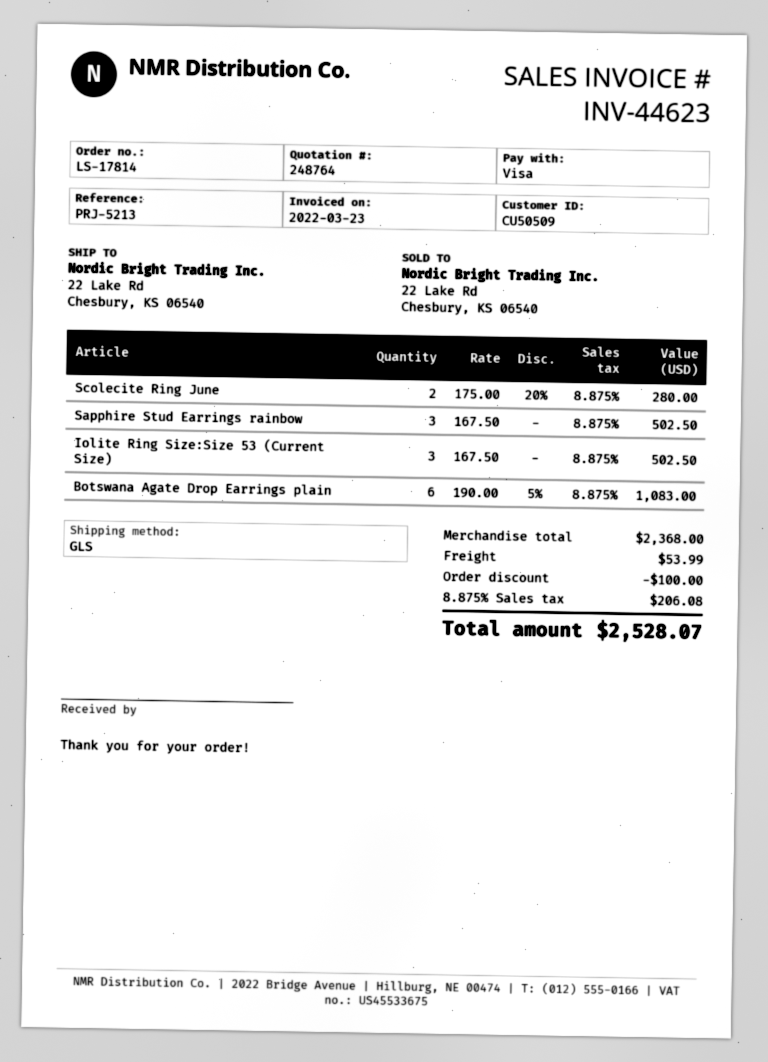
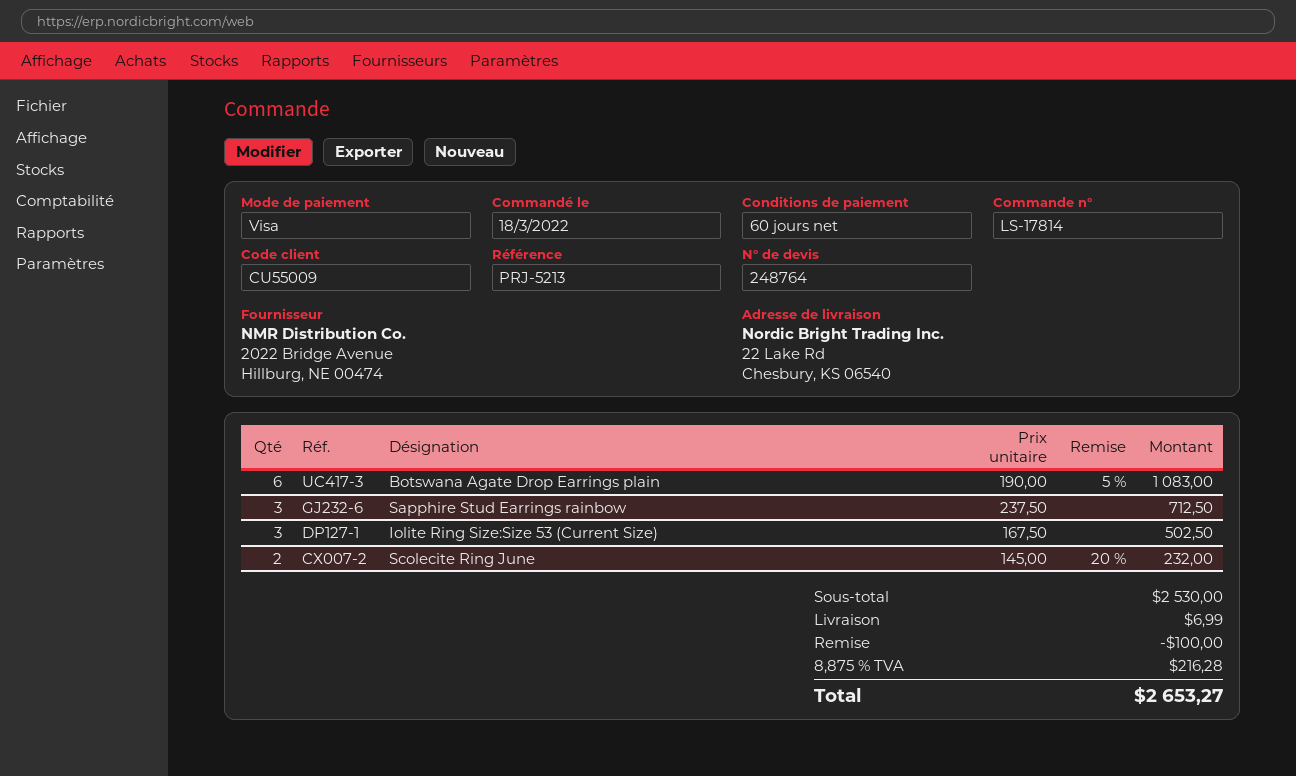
customer number: CU50509 -> CU55009
Scolecite Ring June: 2 x 175.00 - 20% = 280.00 -> 2 x 145.00 - 20% = 232.00
Sapphire Stud Earrings rainbow: 3 x 167.50 = 502.50 -> 3 x 237.50 = 712.50
subtotal: 2368.00 -> 2530.00
shipping: 53.99 -> 6.99
tax: 8.875% = 206.08 -> 8.875% = 216.28
total: 2528.07 -> 2653.27

